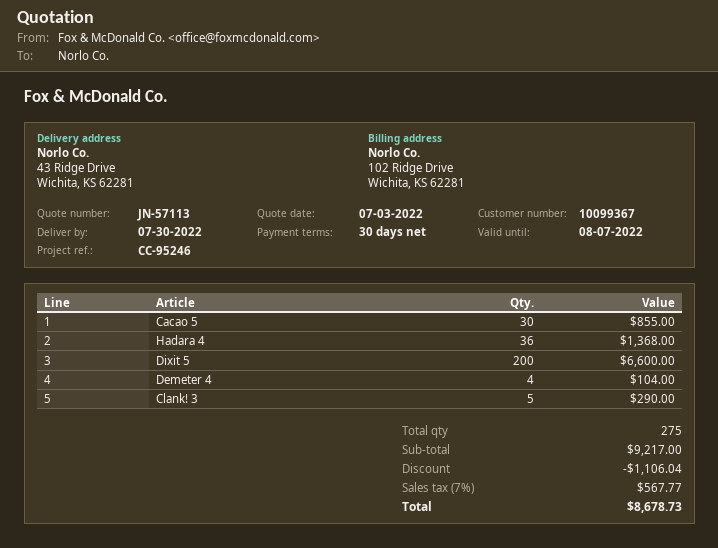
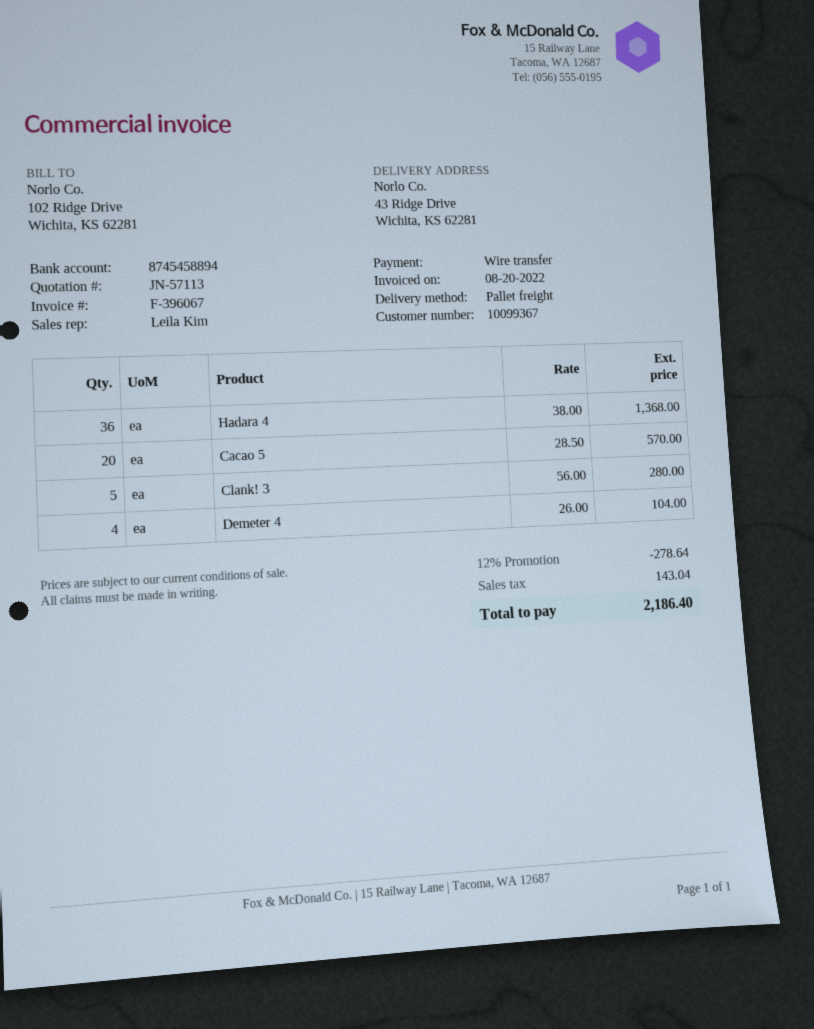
Cacao 5: 30 for 855.00 -> 20 for 570.00
Dixit 5: 200 for 6600.00 -> none
Clank! 3: 5 for 290.00 -> 5 for 280.00
discount: 1106.04 -> 278.64
tax: 567.77 -> 143.04
total: 8678.73 -> 2186.40

